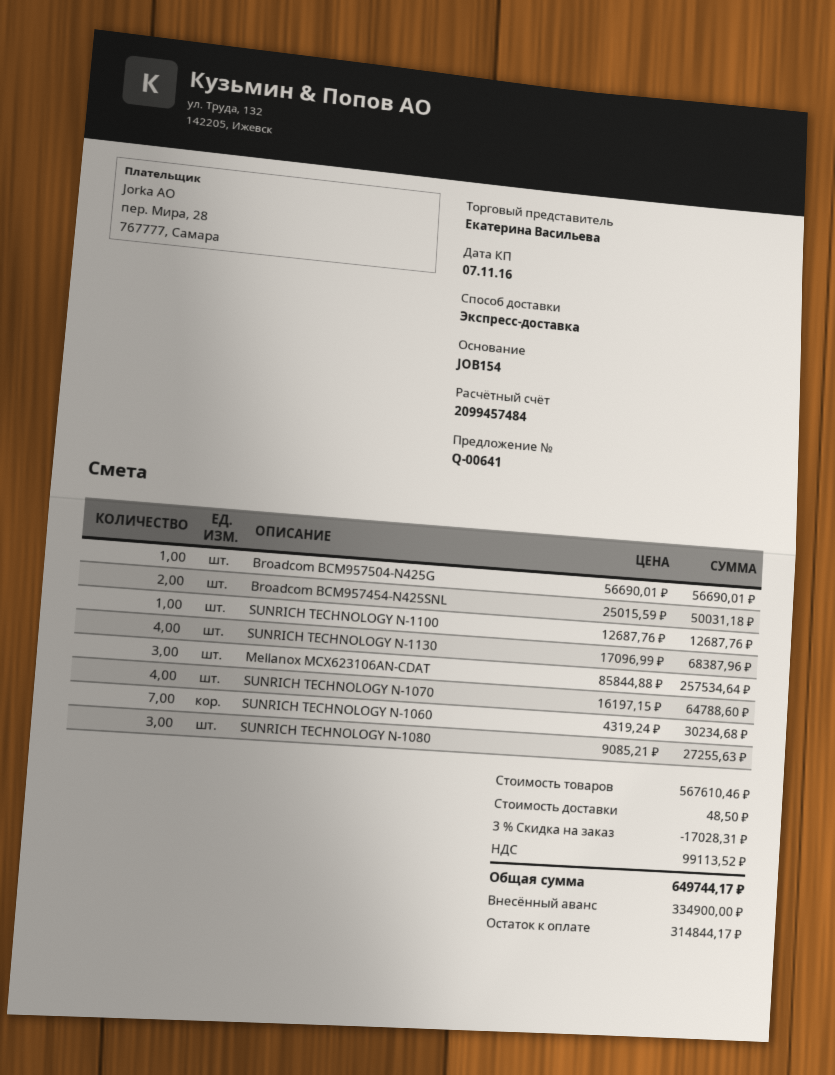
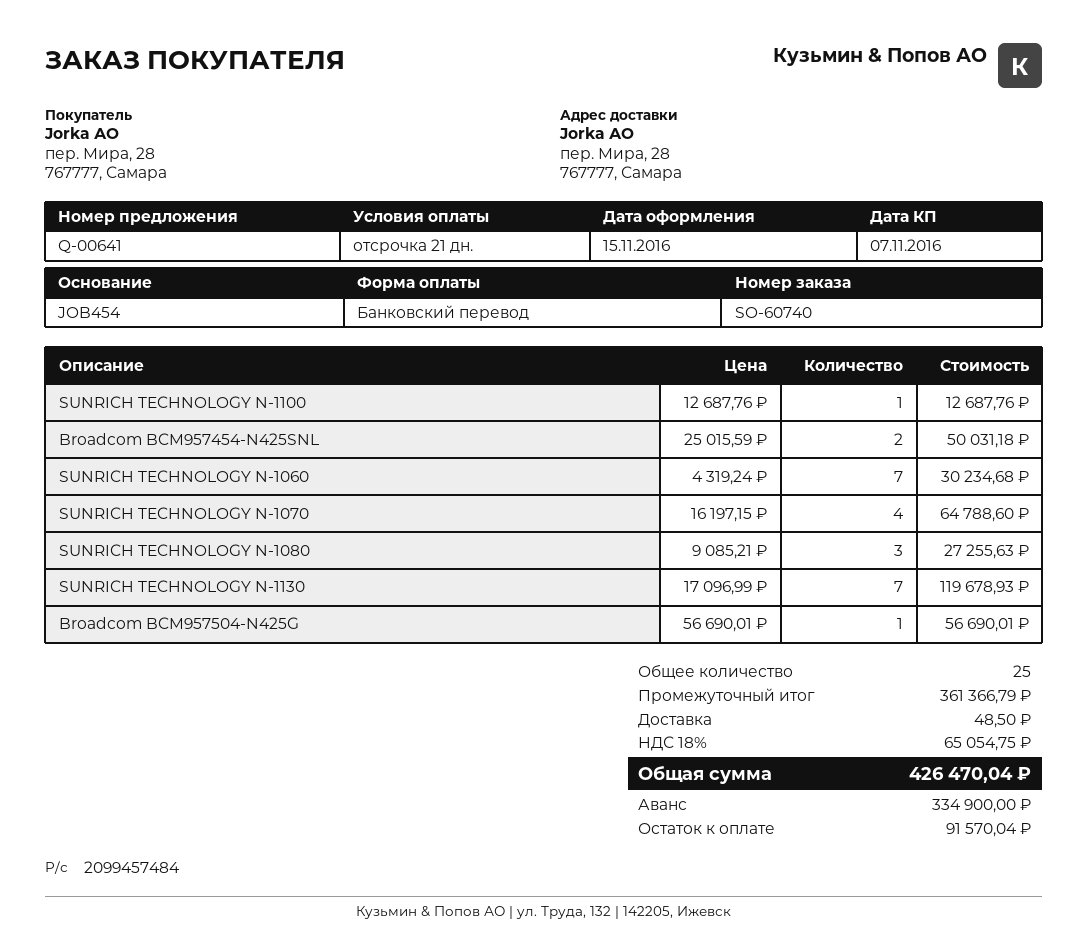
reference: JOB154 -> JOB454
SUNRICH TECHNOLOGY N-1130: 4 x 17096.99 = 68387.96 -> 7 x 17096.99 = 119678.93
Mellanox MCX623106AN-CDAT: 3 x 85844.88 = 257534.64 -> none
subtotal: 567610.46 -> 361366.79
discount: 3% = 17028.31 -> none
tax: 99113.52 -> 65054.75
total: 649744.17 -> 426470.04
balance: 314844.17 -> 91570.04

